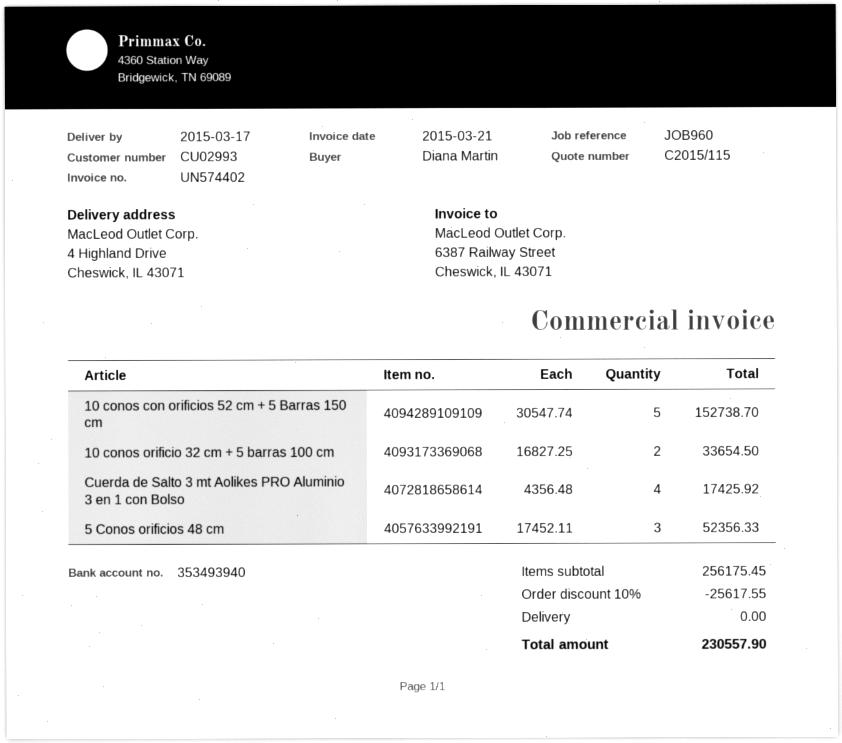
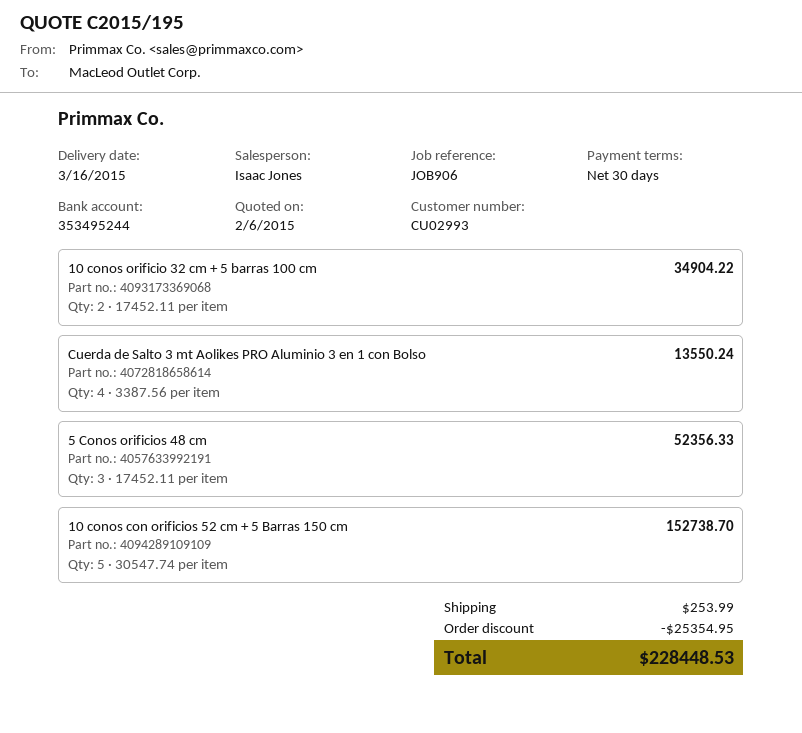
quote number: C2015/115 -> C2015/195
delivery date: 2015-03-17 -> 2015-03-16
reference: JOB960 -> JOB906
bank account: 353493940 -> 353495244
10 conos orificio 32 cm + 5 barras 100 cm: 2 x 16827.25 = 33654.50 -> 2 x 17452.11 = 34904.22
Cuerda de Salto 3 mt Aolikes PRO Aluminio 3 en 1 con Bolso: 4 x 4356.48 = 17425.92 -> 4 x 3387.56 = 13550.24
discount: 25617.55 -> 25354.95
shipping: 0.00 -> 253.99
total: 230557.90 -> 228448.53

